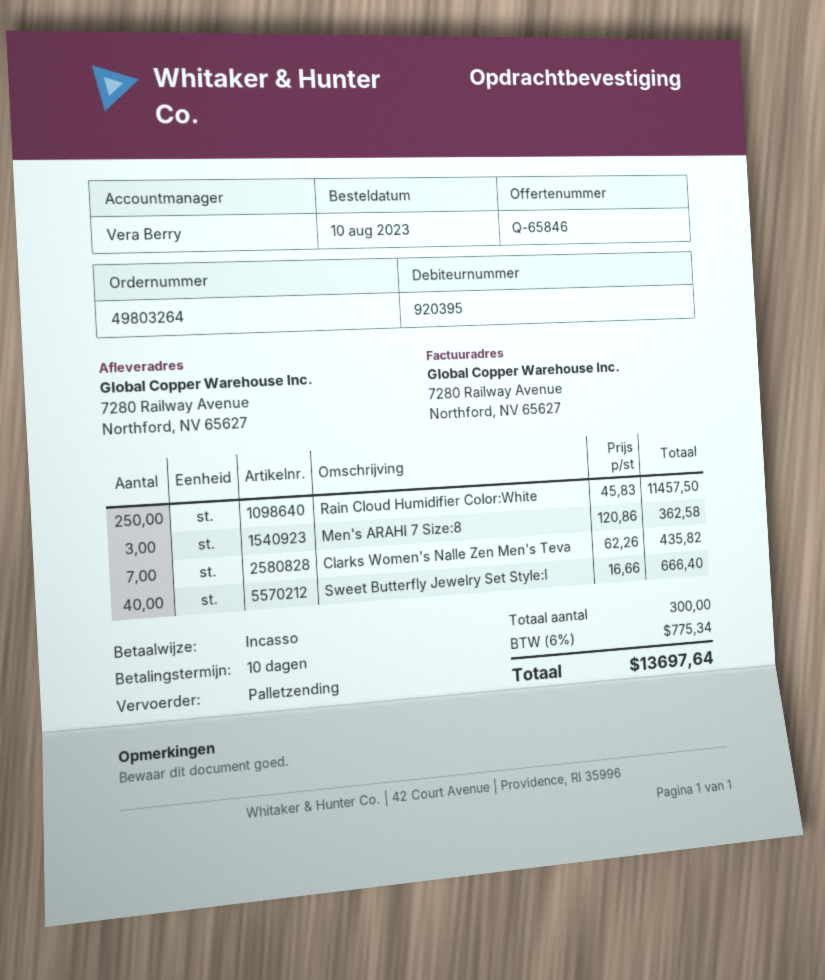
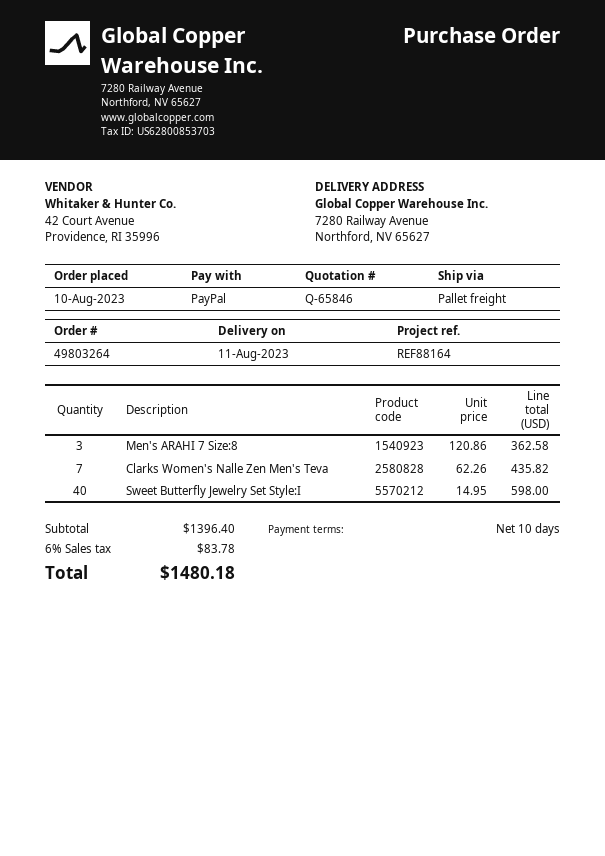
payment method: direct debit -> PayPal
Rain Cloud Humidifier Color:White: 250 x 45.83 = 11457.50 -> none
Sweet Butterfly Jewelry Set Style:I: 40 x 16.66 = 666.40 -> 40 x 14.95 = 598.00
tax: 6% = 775.34 -> 6% = 83.78
total: 13697.64 -> 1480.18

